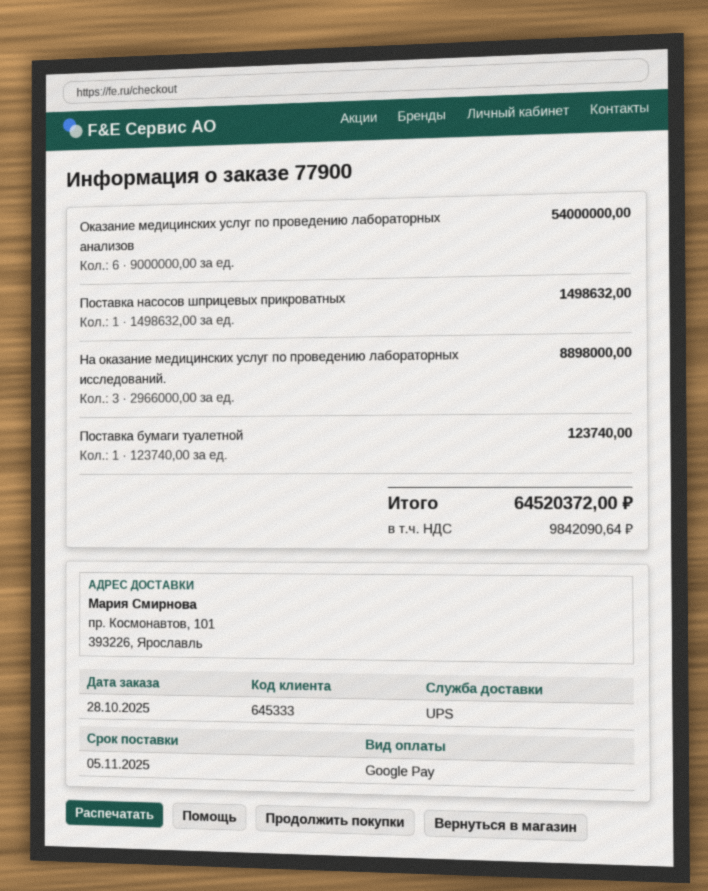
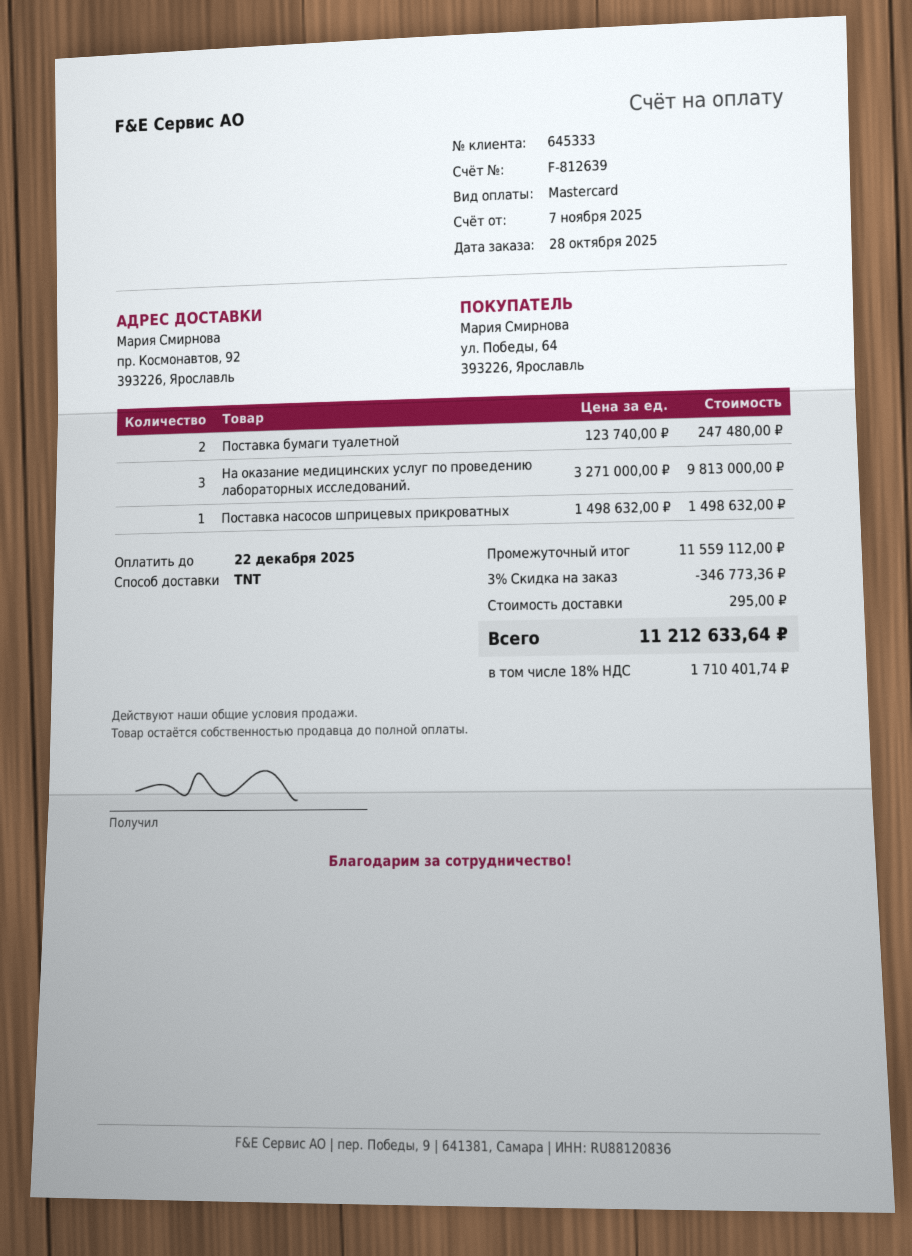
payment method: Google Pay -> Mastercard
shipping method: UPS -> TNT
ship to: пр. Космонавтов, 101, 393226, Ярославль -> пр. Космонавтов, 92, 393226, Ярославль
Оказание медицинских услуг по проведению лабораторных анализов: 6 x 9000000.00 = 54000000.00 -> none
На оказание медицинских услуг по проведению лабораторных исследований.: 3 x 2966000.00 = 8898000.00 -> 3 x 3271000.00 = 9813000.00
Поставка бумаги туалетной: 1 x 123740.00 = 123740.00 -> 2 x 123740.00 = 247480.00
discount: none -> 3% = 346773.36
shipping: none -> 295.00
tax: 9842090.64 -> 1710401.74
total: 64520372.00 -> 11212633.64

